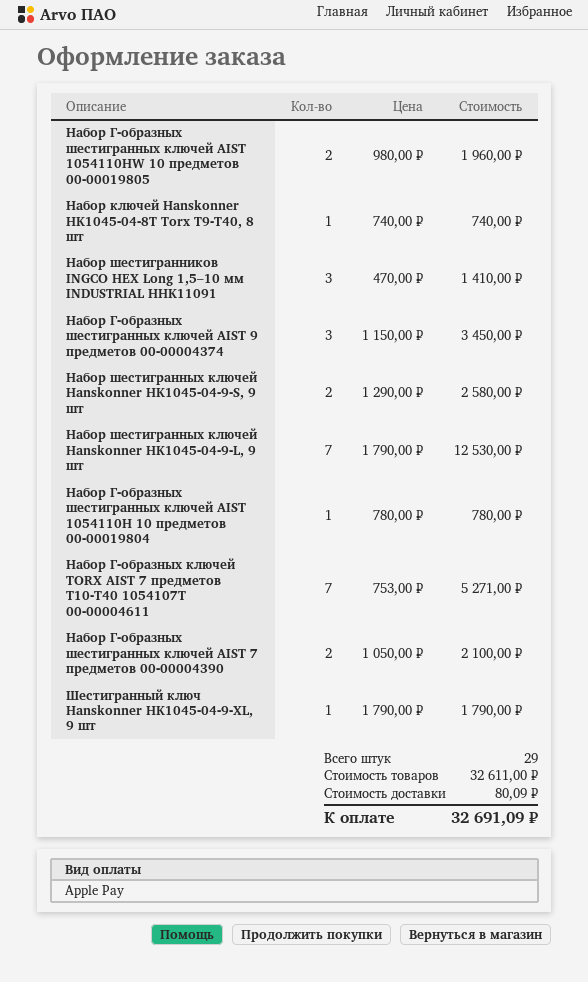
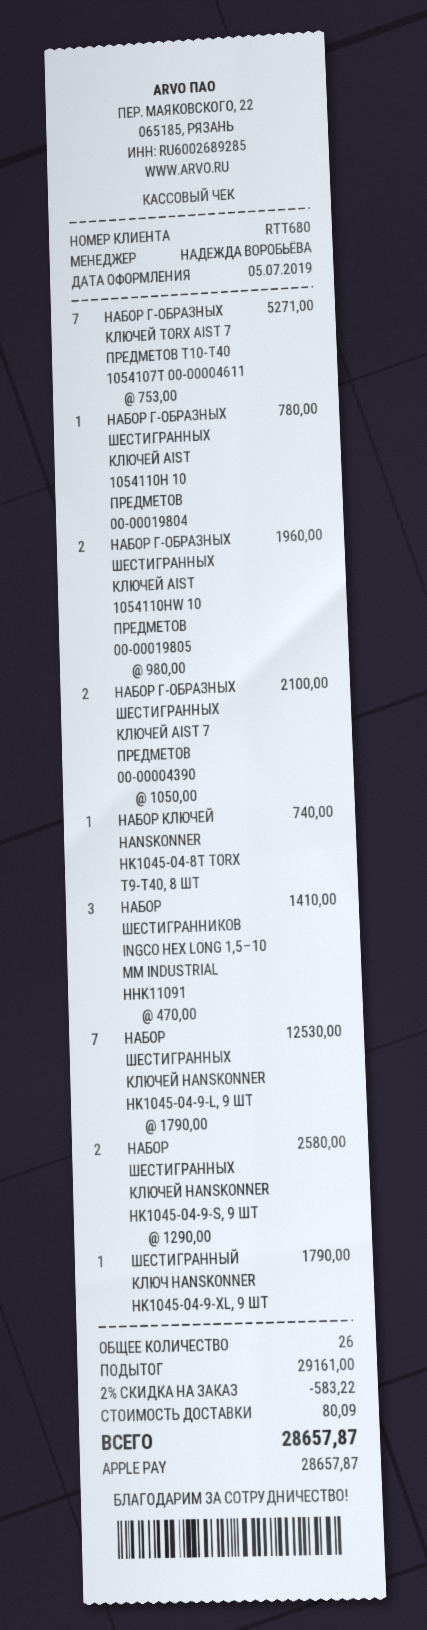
Набор Г-образных шестигранных ключей AIST 9 предметов 00-00004374: 3 x 1150.00 = 3450.00 -> none
total quantity: 29 -> 26
subtotal: 32611.00 -> 29161.00
discount: none -> 2% = 583.22
total: 32691.09 -> 28657.87

